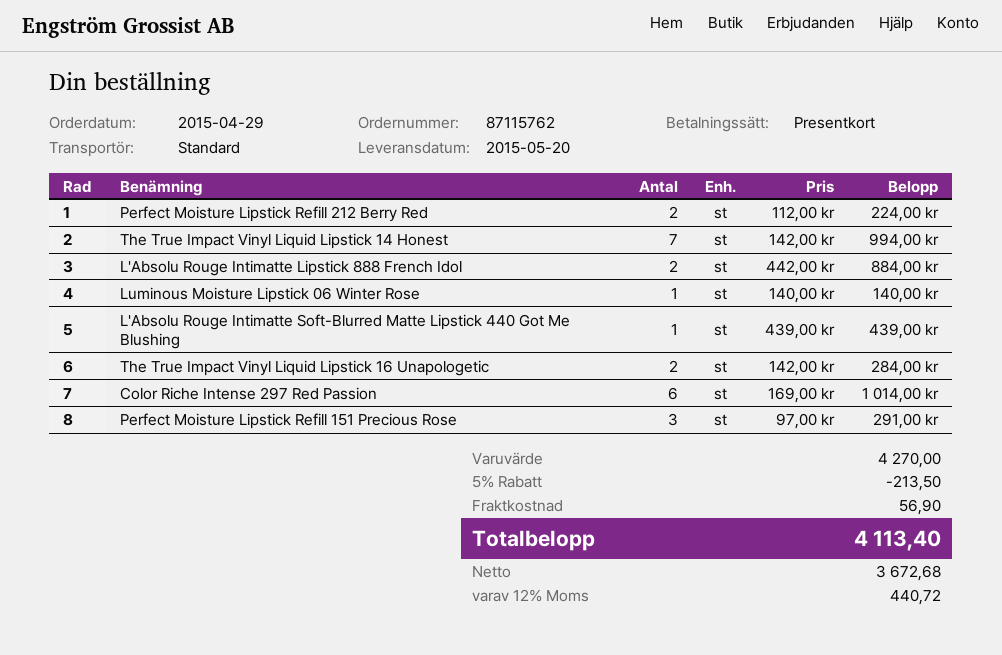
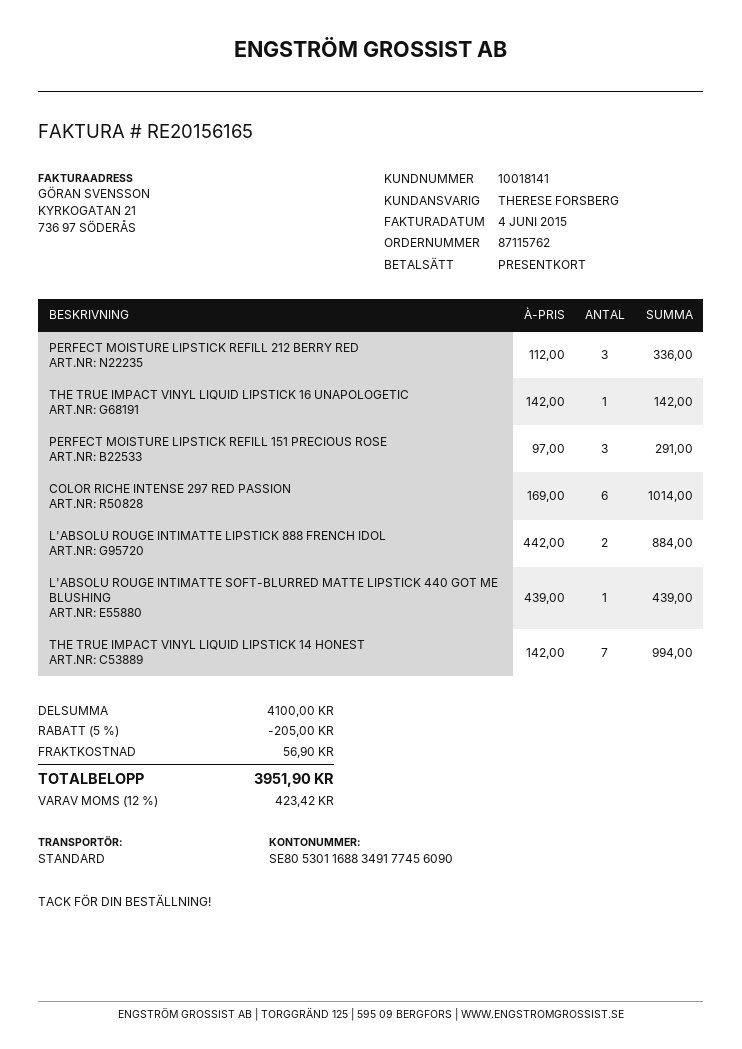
Perfect Moisture Lipstick Refill 212 Berry Red: 2 x 112.00 = 224.00 -> 3 x 112.00 = 336.00
Luminous Moisture Lipstick 06 Winter Rose: 1 x 140.00 = 140.00 -> none
The True Impact Vinyl Liquid Lipstick 16 Unapologetic: 2 x 142.00 = 284.00 -> 1 x 142.00 = 142.00
subtotal: 4270.00 -> 4100.00
discount: 5% = 213.50 -> 5% = 205.00
tax: 12% = 440.72 -> 12% = 423.42
total: 4113.40 -> 3951.90

